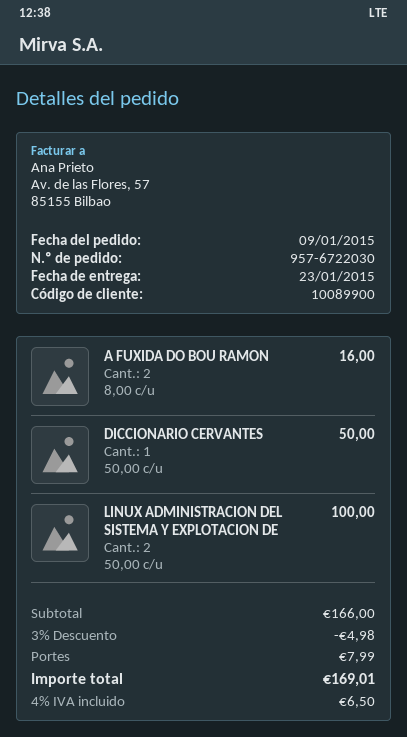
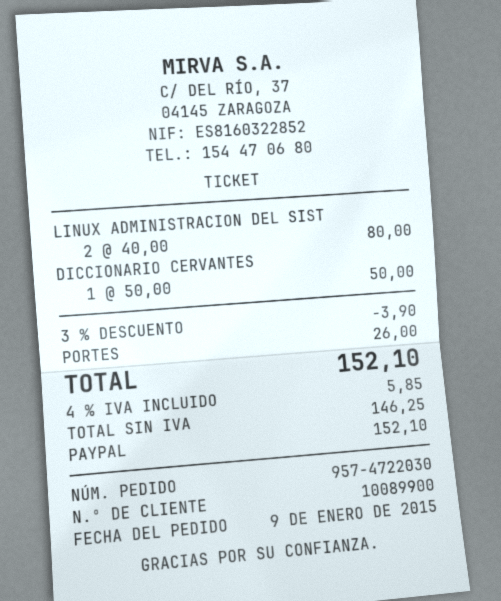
order number: 957-6722030 -> 957-4722030
A FUXIDA DO BOU RAMON: 2 x 8.00 = 16.00 -> none
LINUX ADMINISTRACION DEL SISTEMA Y EXPLOTACION DE: 2 x 50.00 = 100.00 -> 2 x 40.00 = 80.00
discount: 3% = 4.98 -> 3% = 3.90
shipping: 7.99 -> 26.00
tax: 4% = 6.50 -> 4% = 5.85
total: 169.01 -> 152.10

